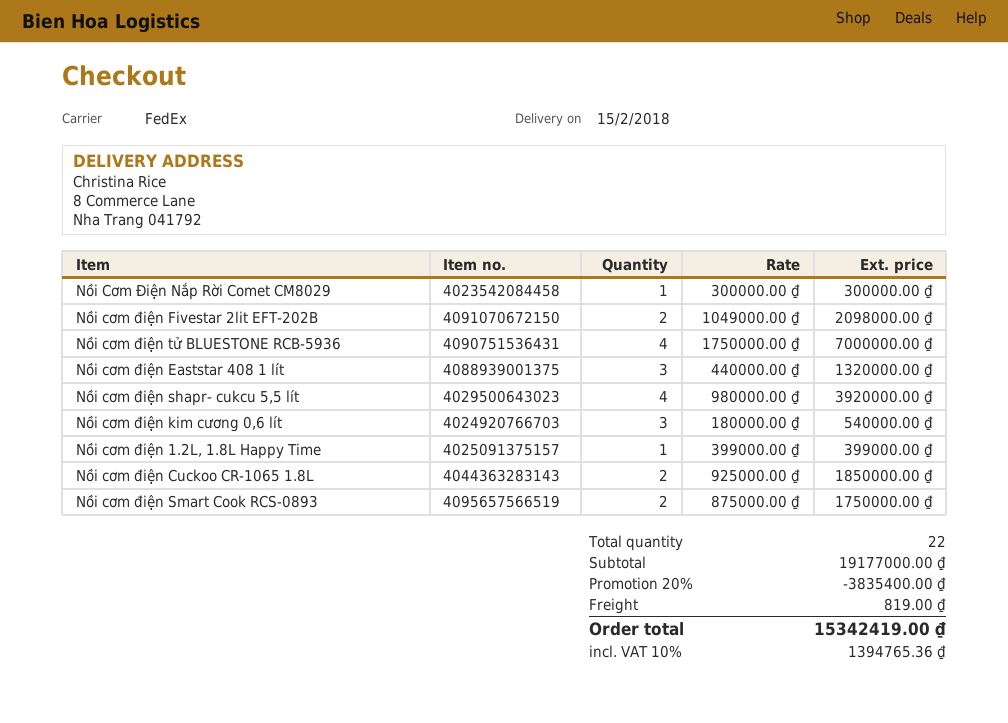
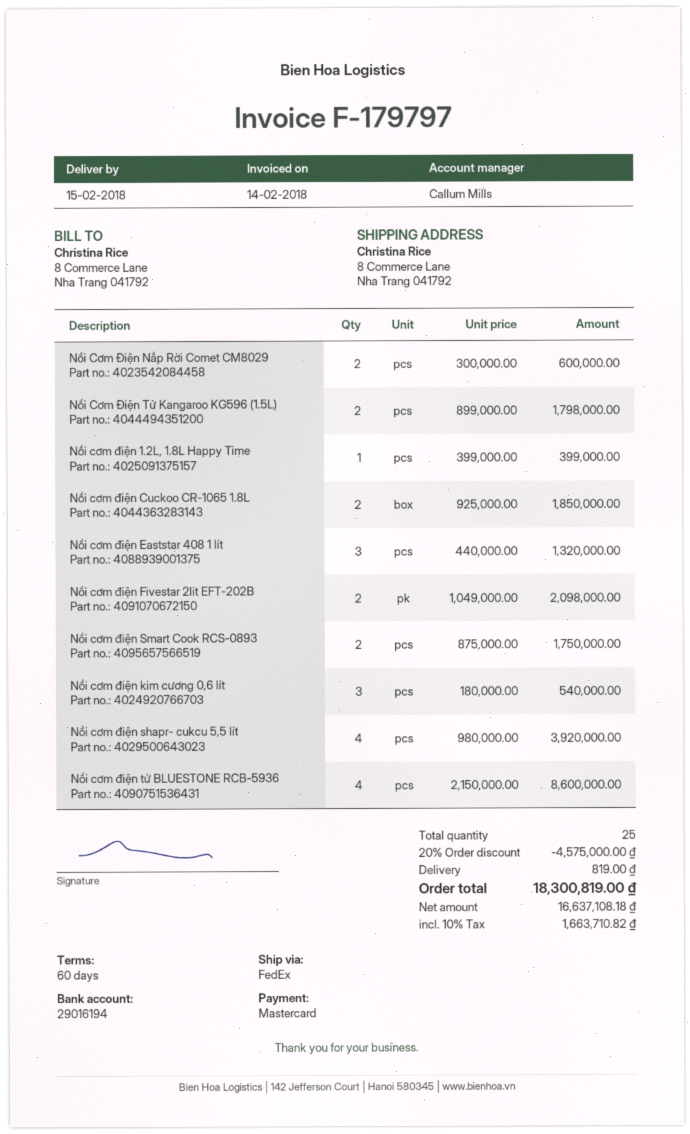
Nồi Cơm Điện Nắp Rời Comet CM8029: 1 x 300000.00 = 300000.00 -> 2 x 300000.00 = 600000.00
Nồi cơm điện tử BLUESTONE RCB-5936: 4 x 1750000.00 = 7000000.00 -> 4 x 2150000.00 = 8600000.00
Nồi Cơm Điện Tử Kangaroo KG596 (1.5L): none -> 2 x 899000.00 = 1798000.00
total quantity: 22 -> 25
discount: 20% = 3835400.00 -> 20% = 4575000.00
tax: 10% = 1394765.36 -> 10% = 1663710.82
total: 15342419.00 -> 18300819.00

